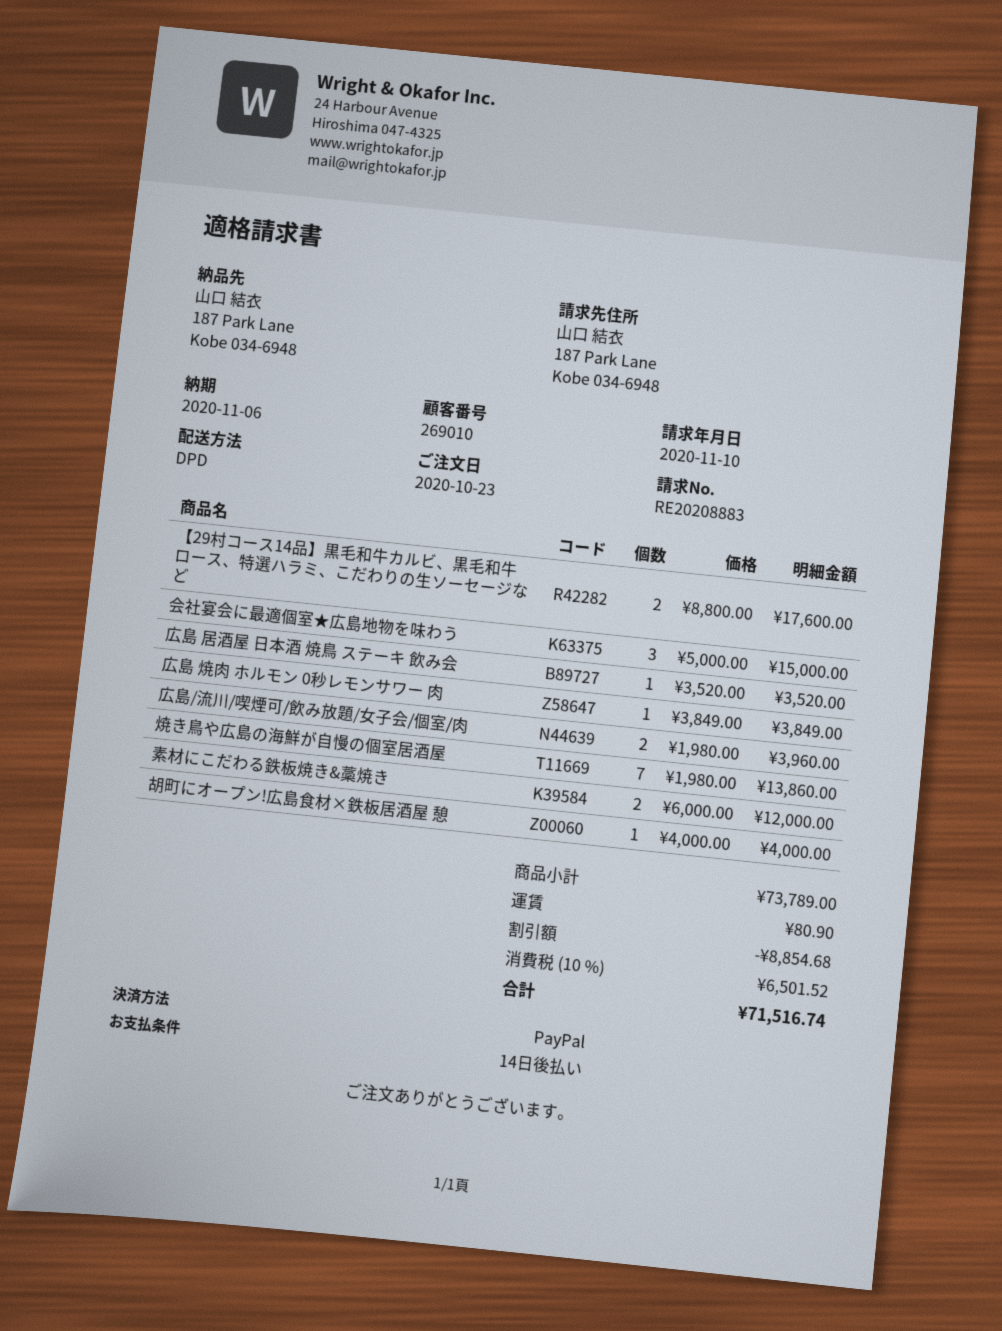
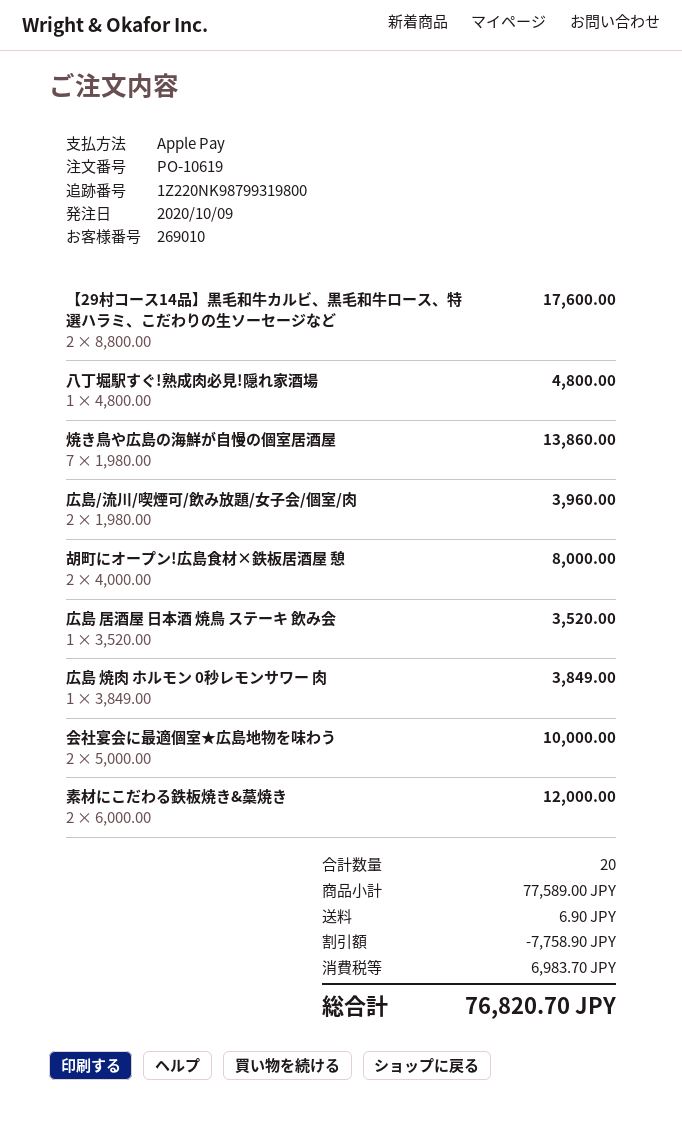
order date: 2020-10-23 -> 2020-10-09
payment method: PayPal -> Apple Pay
会社宴会に最適個室★広島地物を味わう: 3 x 5000.00 = 15000.00 -> 2 x 5000.00 = 10000.00
胡町にオープン!広島食材×鉄板居酒屋 憩: 1 x 4000.00 = 4000.00 -> 2 x 4000.00 = 8000.00
八丁堀駅すぐ!熟成肉必見!隠れ家酒場: none -> 1 x 4800.00 = 4800.00
subtotal: 73789.00 -> 77589.00
discount: 8854.68 -> 7758.90
shipping: 80.90 -> 6.90
tax: 6501.52 -> 6983.70
total: 71516.74 -> 76820.70

